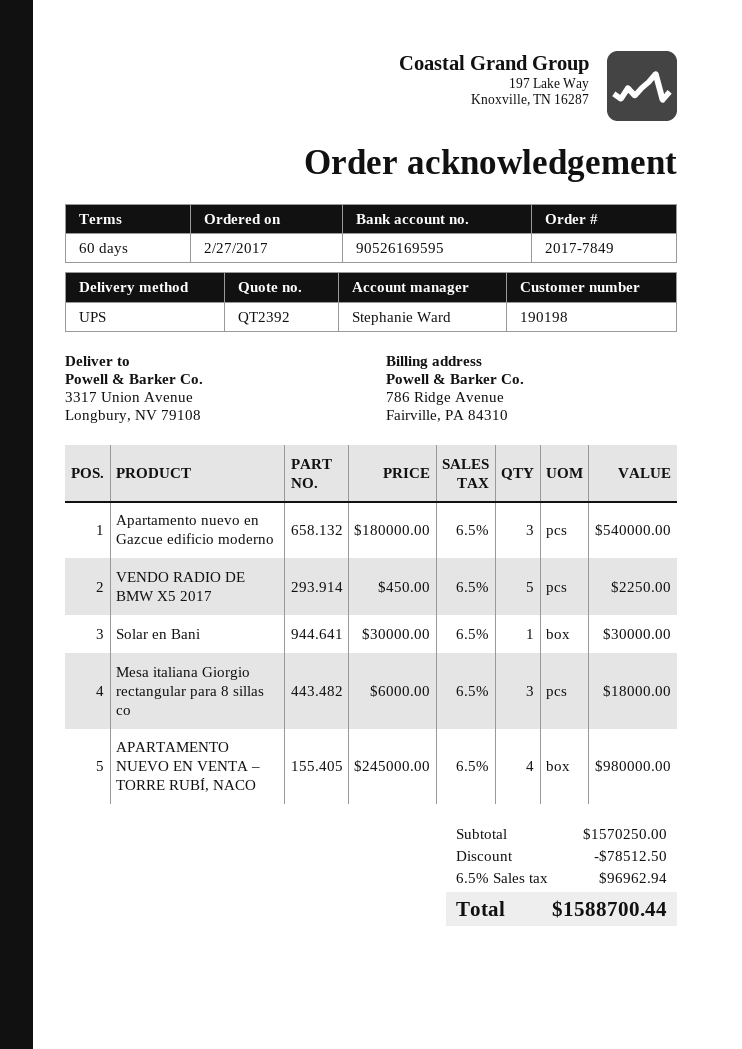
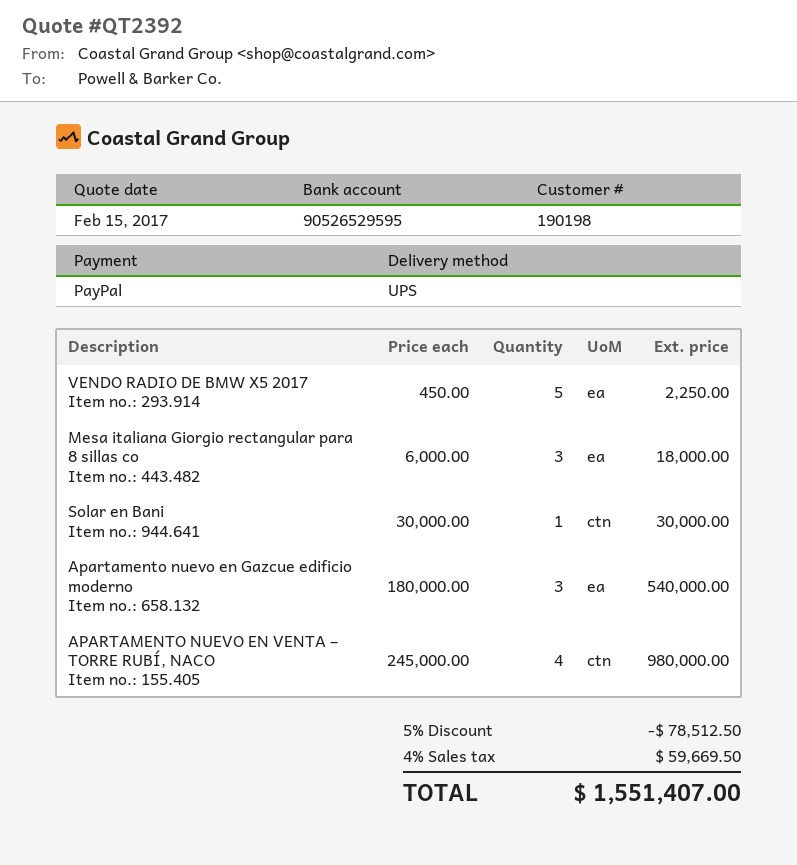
bank account: 90526169595 -> 90526529595
tax: 6.5% = 96962.94 -> 4% = 59669.50
total: 1588700.44 -> 1551407.00

